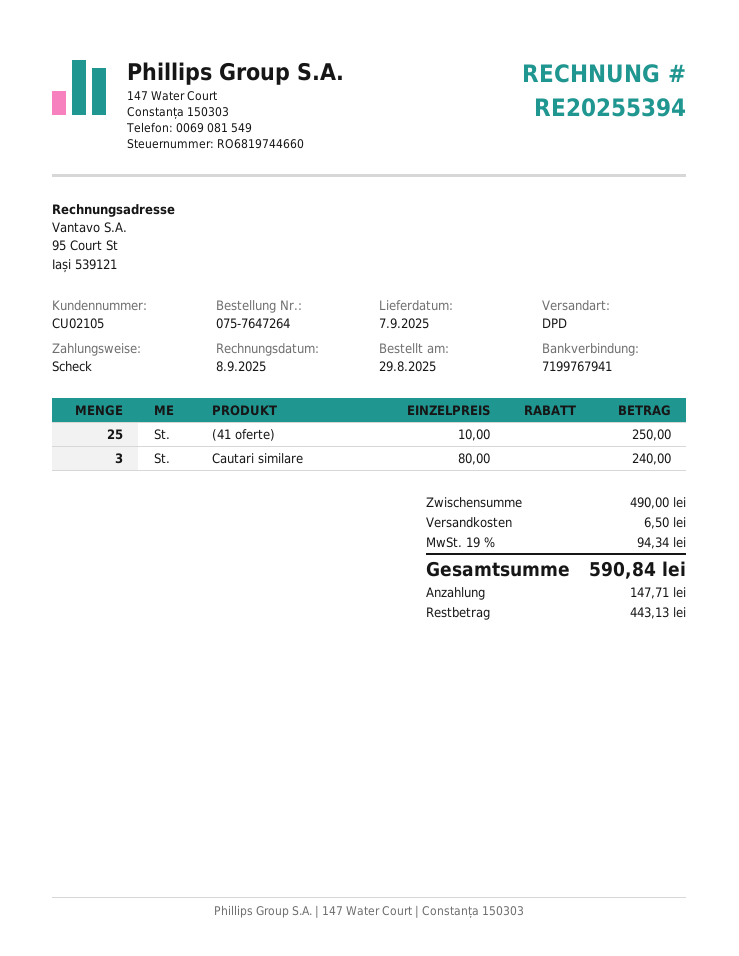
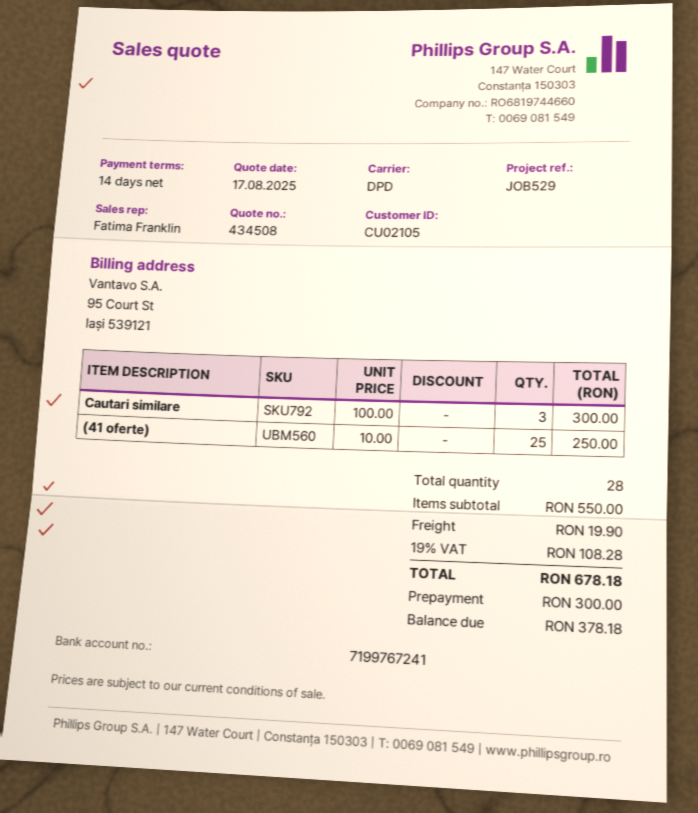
bank account: 7199767941 -> 7199767241
Cautari similare: 3 x 80.00 = 240.00 -> 3 x 100.00 = 300.00
subtotal: 490.00 -> 550.00
shipping: 6.50 -> 19.90
tax: 19% = 94.34 -> 19% = 108.28
total: 590.84 -> 678.18
deposit: 147.71 -> 300.00
balance: 443.13 -> 378.18

